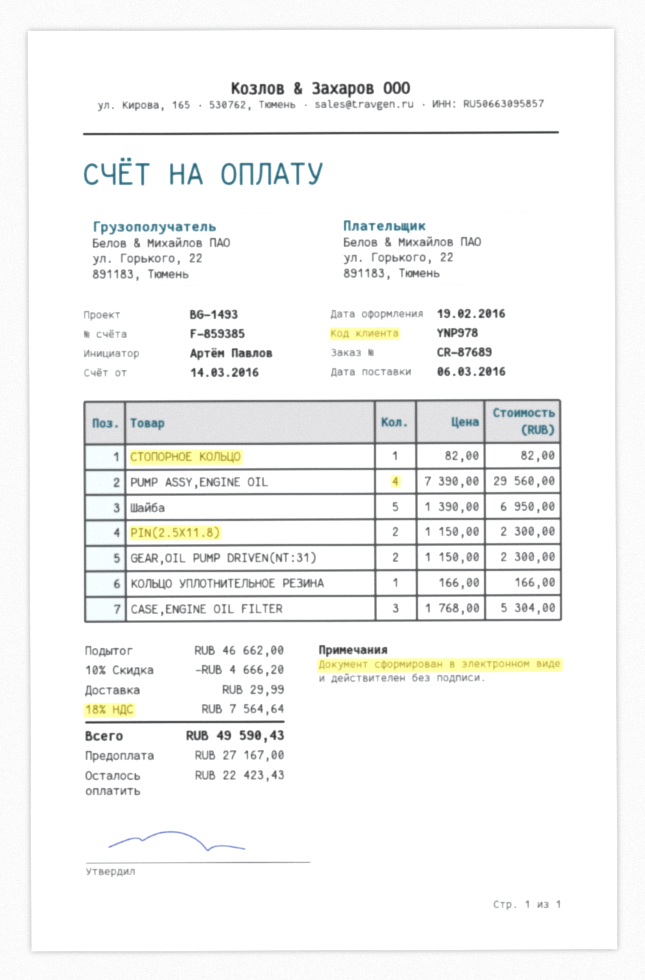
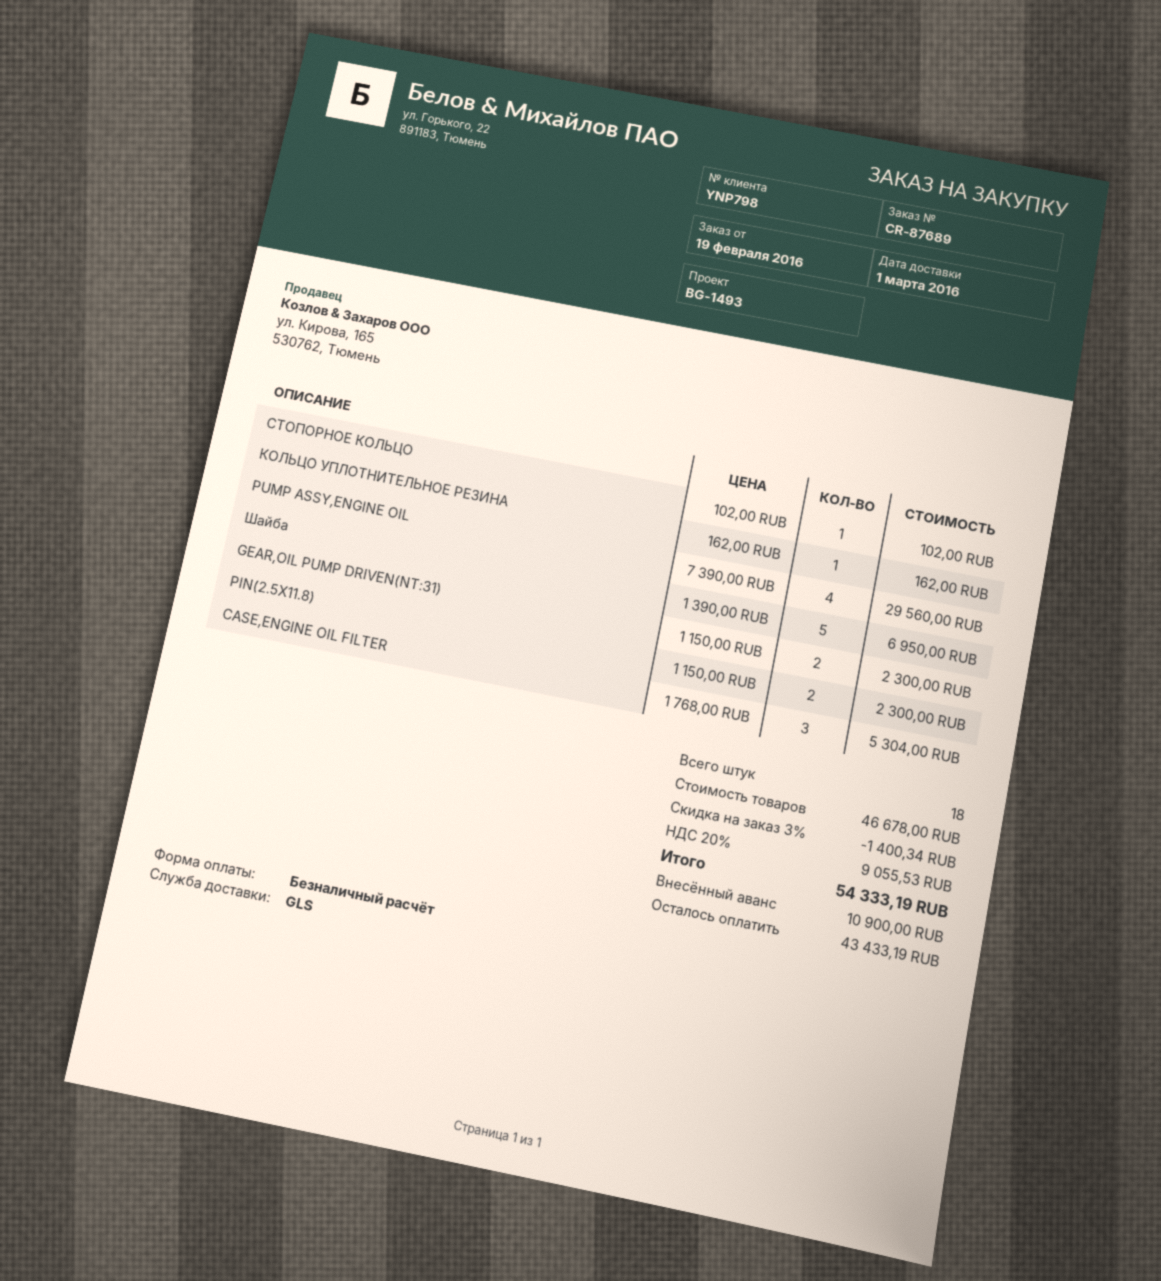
delivery date: 2016-03-06 -> 2016-03-01
customer number: YNP978 -> YNP798
СТОПОРНОЕ КОЛЬЦО: 1 x 82.00 = 82.00 -> 1 x 102.00 = 102.00
КОЛЬЦО УПЛОТНИТЕЛЬНОЕ РЕЗИНА: 1 x 166.00 = 166.00 -> 1 x 162.00 = 162.00
subtotal: 46662.00 -> 46678.00
discount: 10% = 4666.20 -> 3% = 1400.34
shipping: 29.99 -> none
tax: 18% = 7564.64 -> 20% = 9055.53
total: 49590.43 -> 54333.19
deposit: 27167.00 -> 10900.00
balance: 22423.43 -> 43433.19

